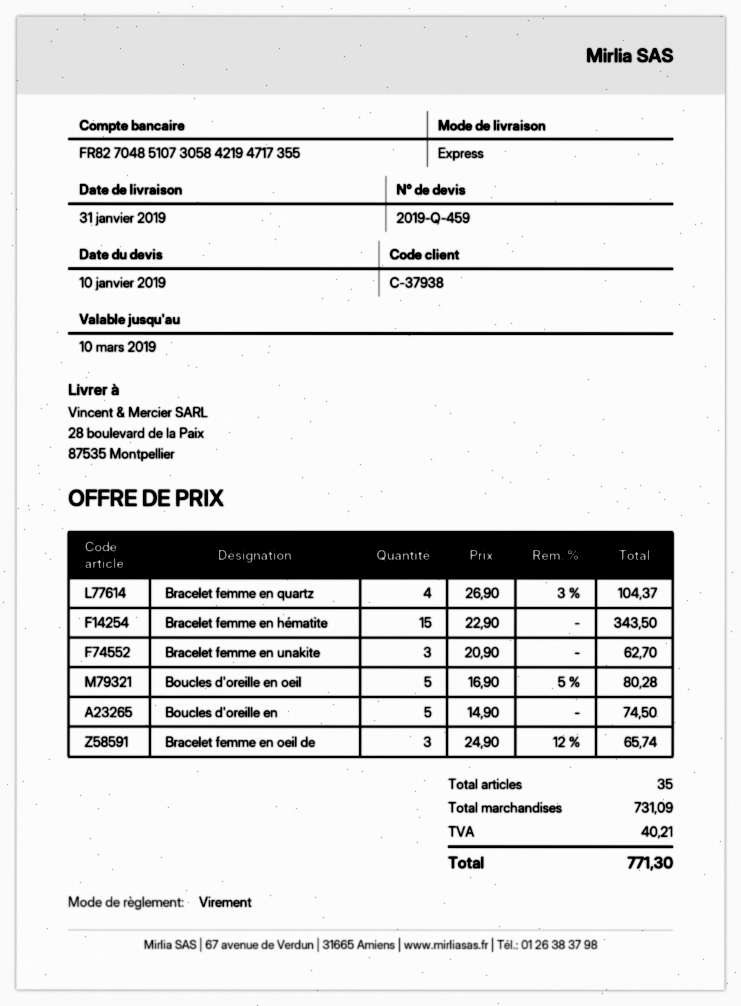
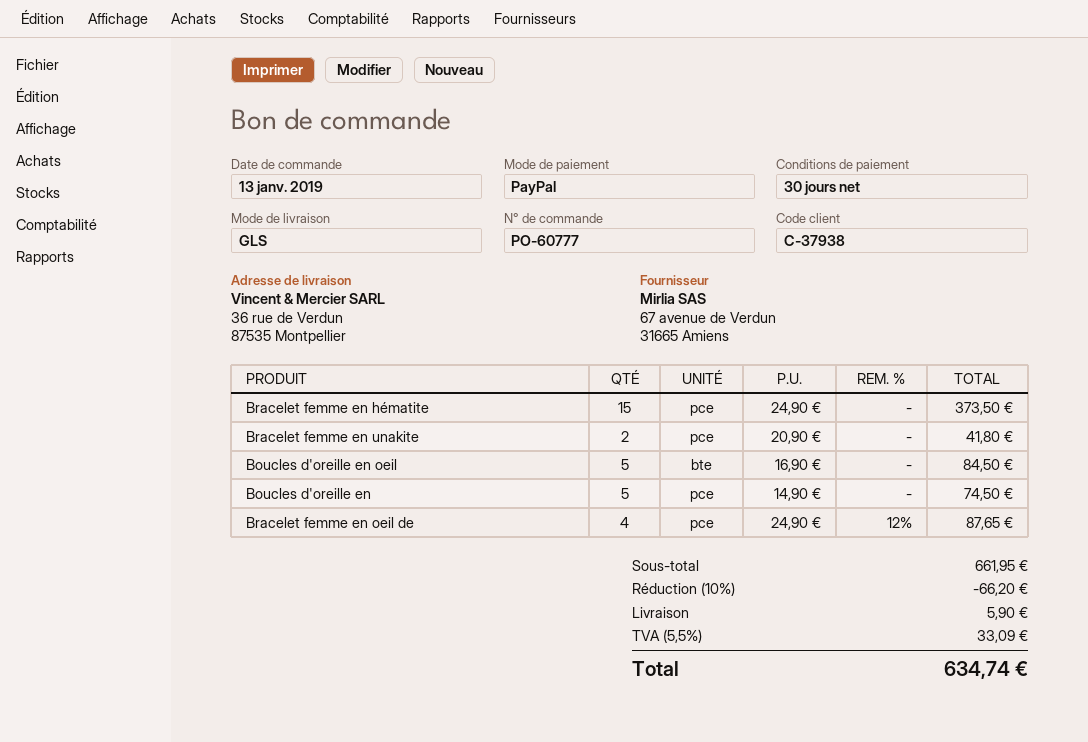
payment method: bank transfer -> PayPal
shipping method: express -> GLS
ship to: 28 boulevard de la Paix, 87535 Montpellier -> 36 rue de Verdun, 87535 Montpellier
Bracelet femme en quartz: 4 x 26.90 - 3% = 104.37 -> none
Bracelet femme en hématite: 15 x 22.90 = 343.50 -> 15 x 24.90 = 373.50
Bracelet femme en unakite: 3 x 20.90 = 62.70 -> 2 x 20.90 = 41.80
Boucles d'oreille en oeil: 5 x 16.90 - 5% = 80.28 -> 5 x 16.90 = 84.50
Bracelet femme en oeil de: 3 x 24.90 - 12% = 65.74 -> 4 x 24.90 - 12% = 87.65
subtotal: 731.09 -> 661.95
discount: none -> 10% = 66.20
shipping: none -> 5.90
tax: 40.21 -> 33.09
total: 771.30 -> 634.74

